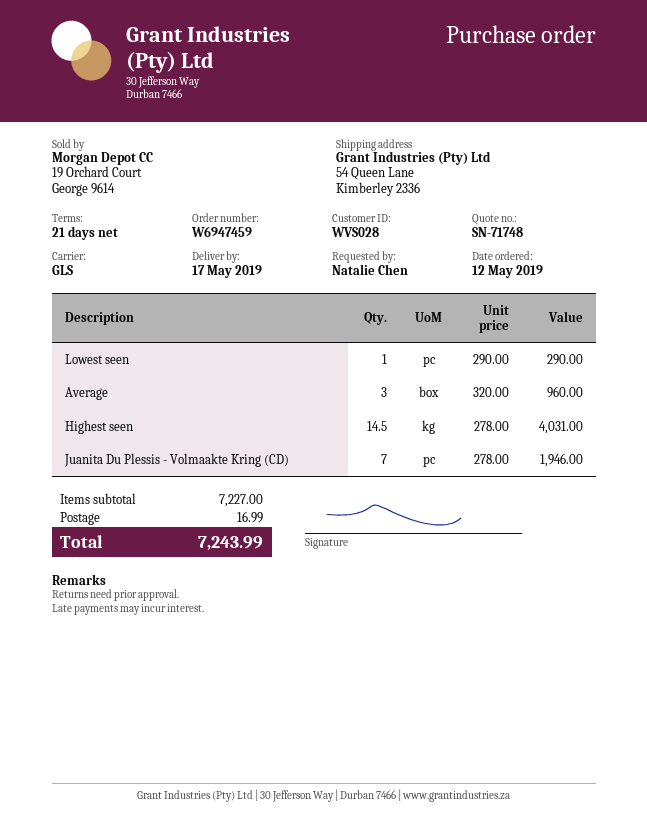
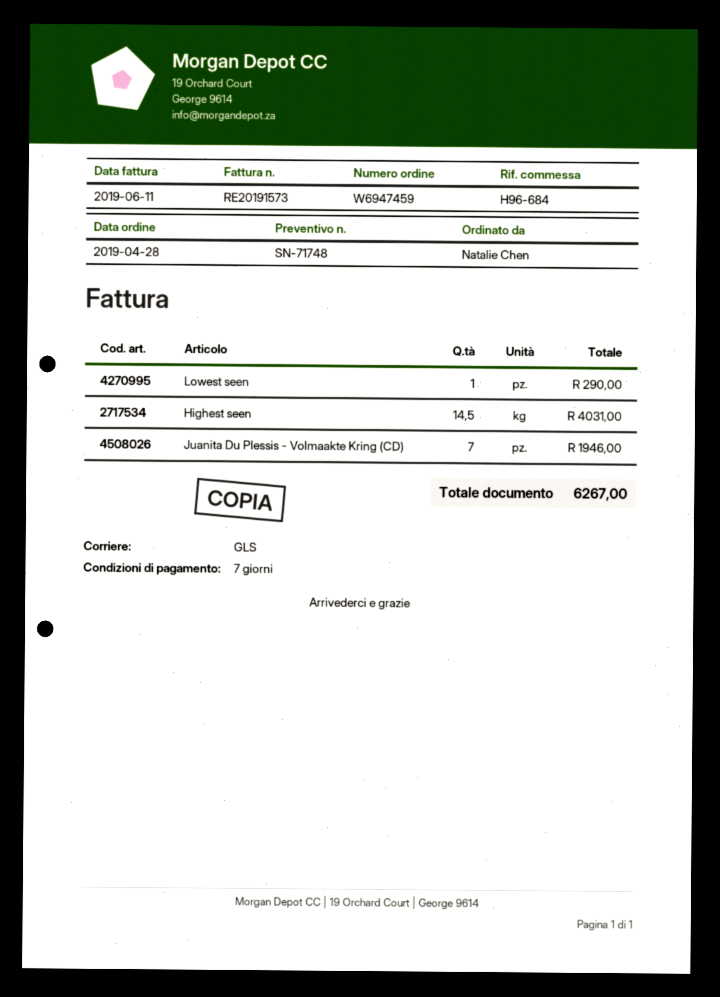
order date: 2019-05-12 -> 2019-04-28
payment terms: 21 days -> 7 days
Average: 3 for 960.00 -> none
shipping: 16.99 -> none
total: 7243.99 -> 6267.00

